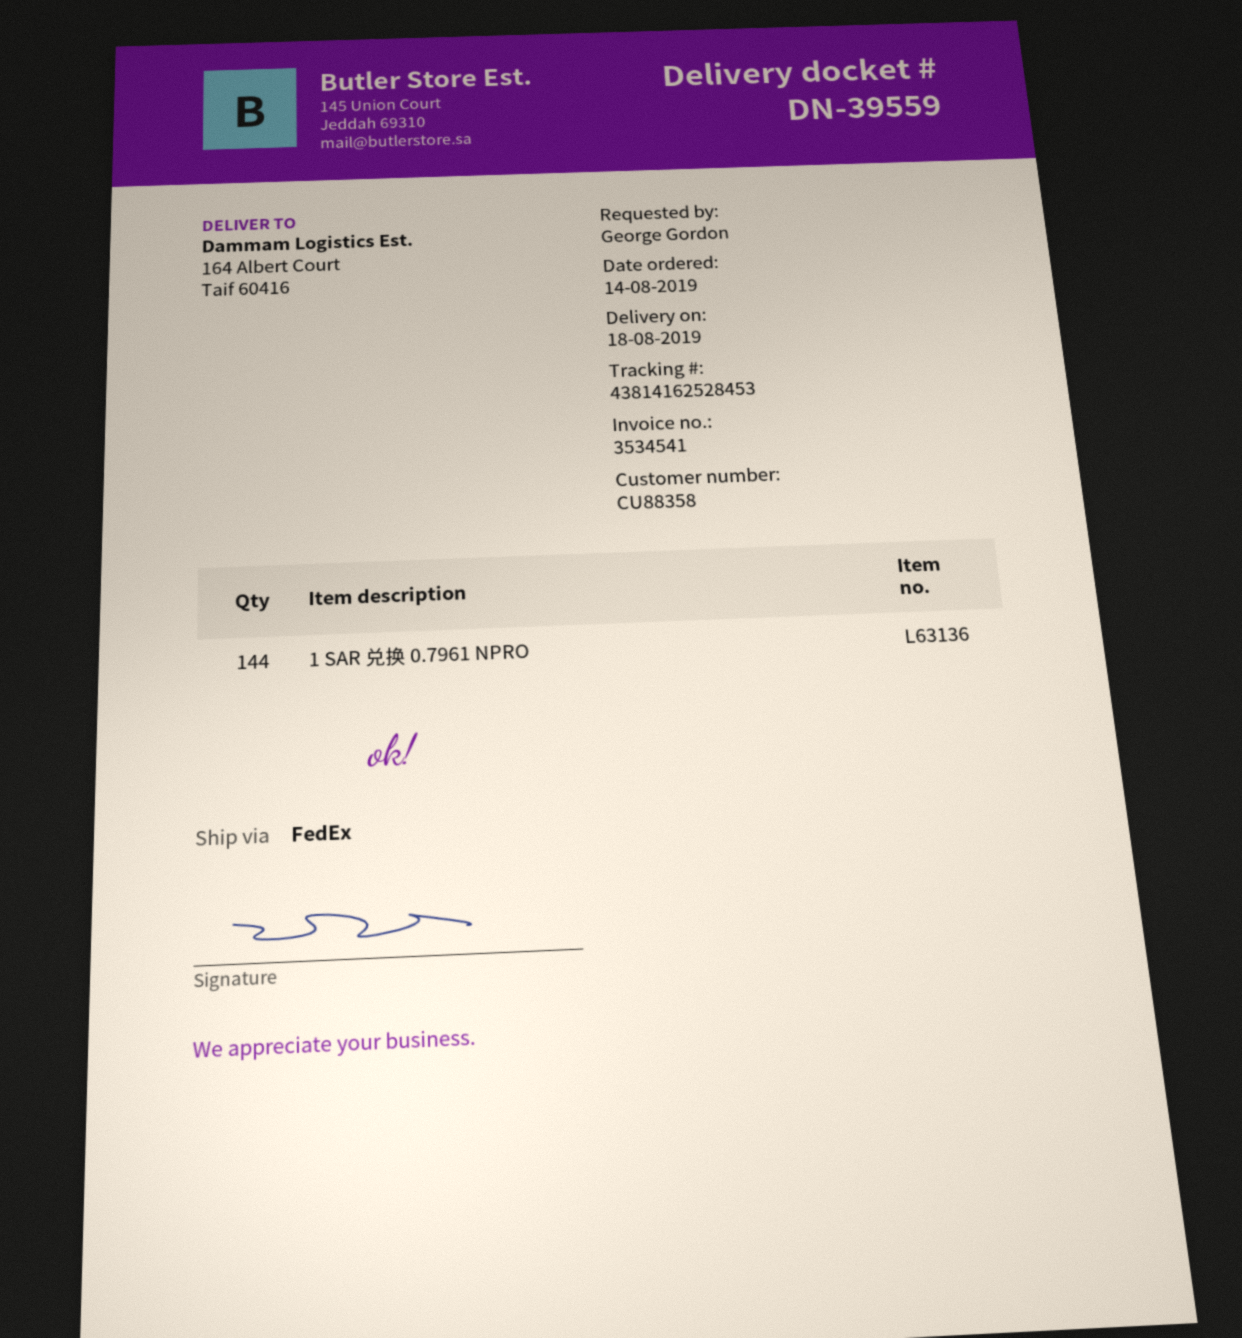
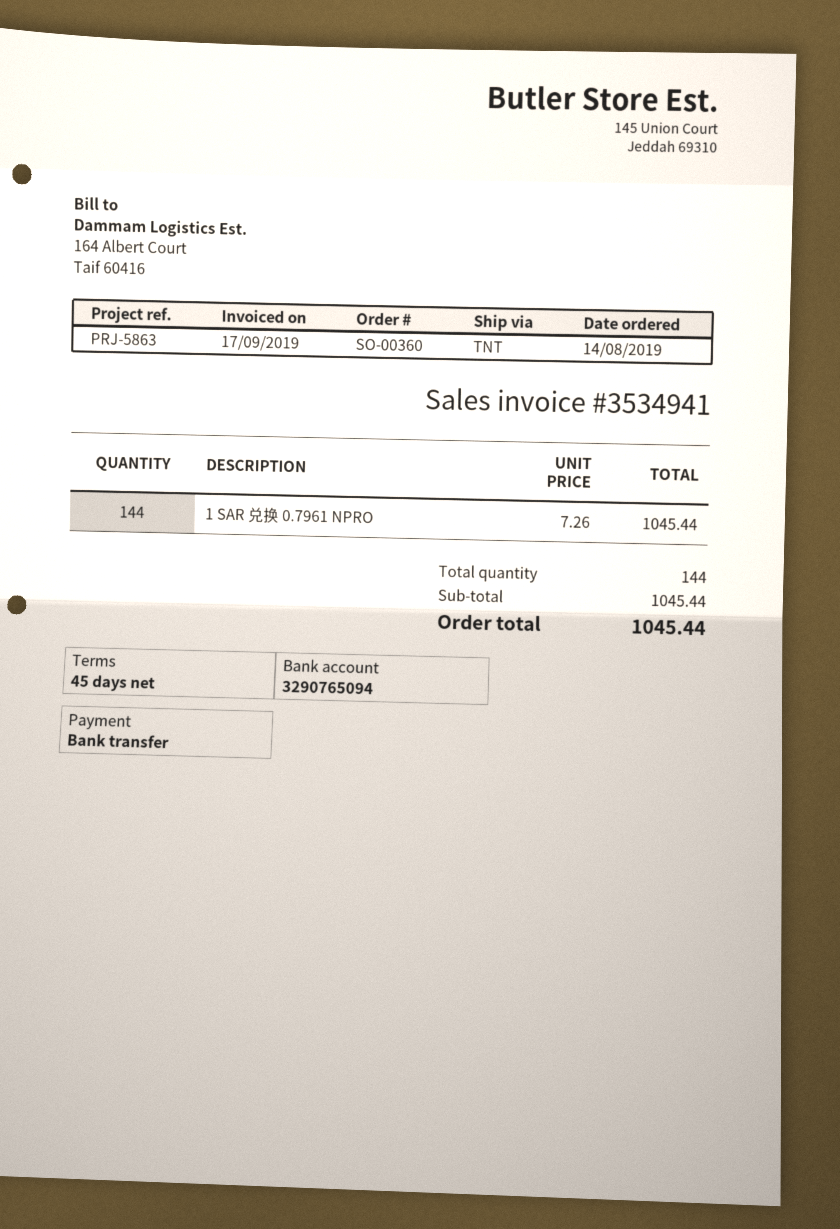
invoice number: 3534541 -> 3534941
shipping method: FedEx -> TNT

